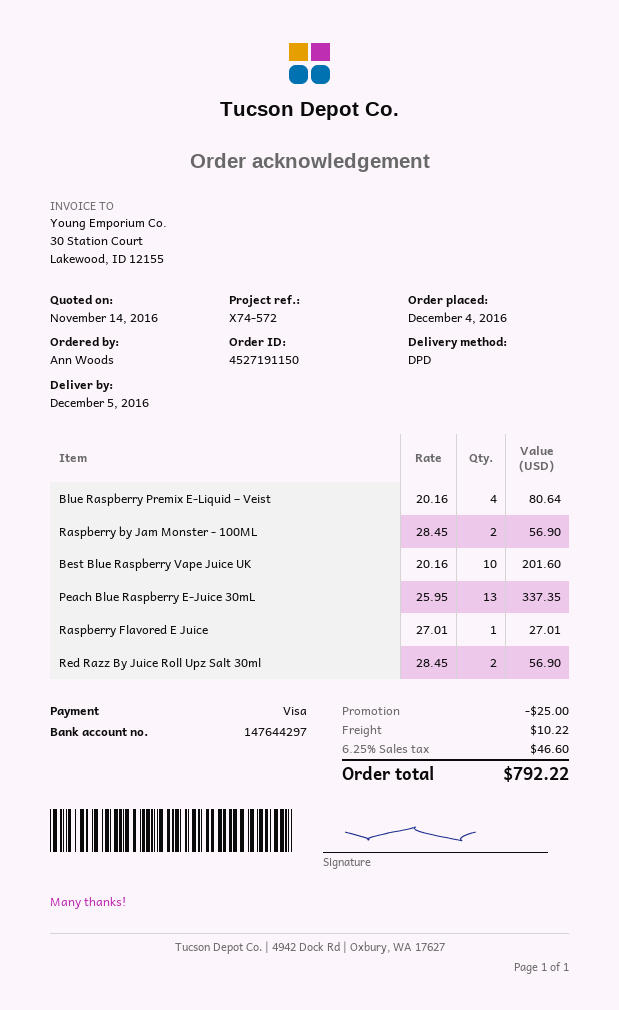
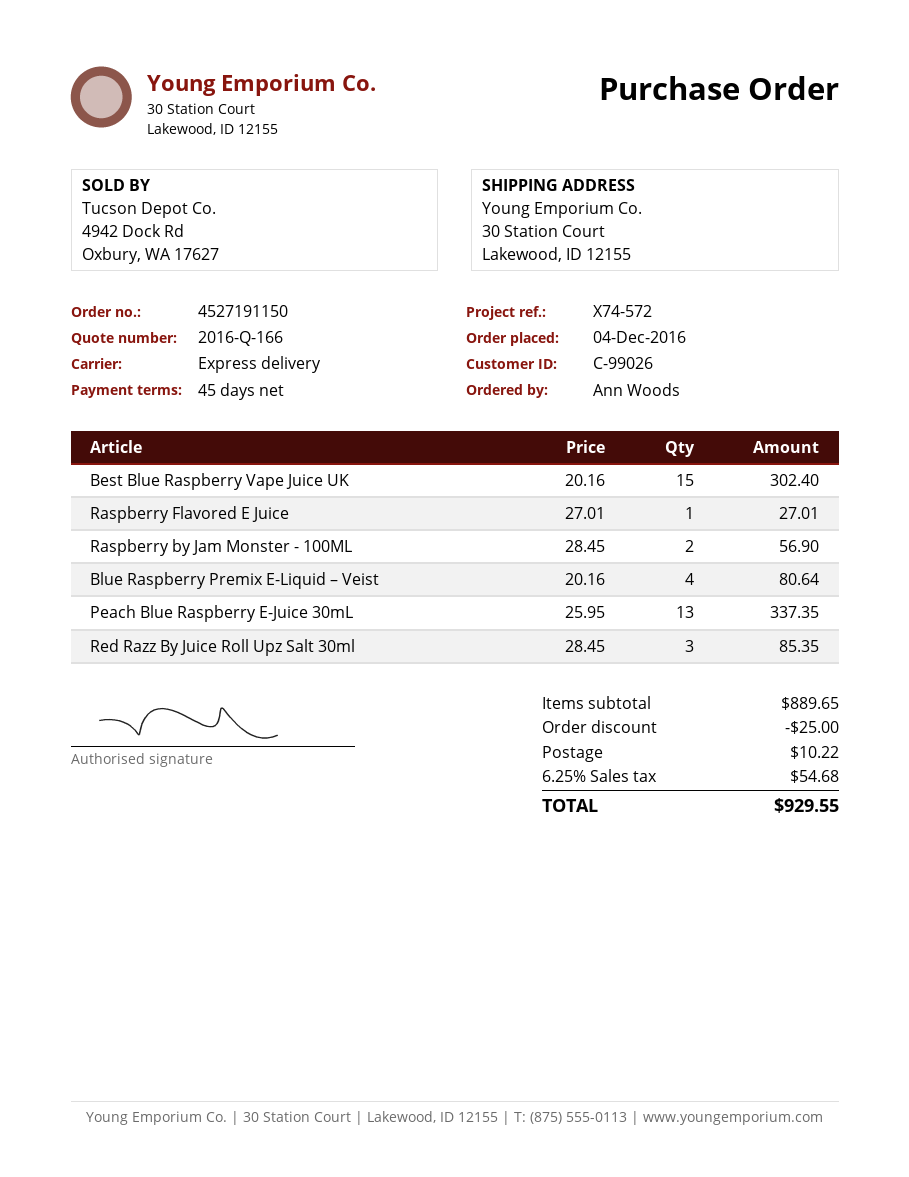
shipping method: DPD -> express
Best Blue Raspberry Vape Juice UK: 10 x 20.16 = 201.60 -> 15 x 20.16 = 302.40
Red Razz By Juice Roll Upz Salt 30ml: 2 x 28.45 = 56.90 -> 3 x 28.45 = 85.35
tax: 6.25% = 46.60 -> 6.25% = 54.68
total: 792.22 -> 929.55

